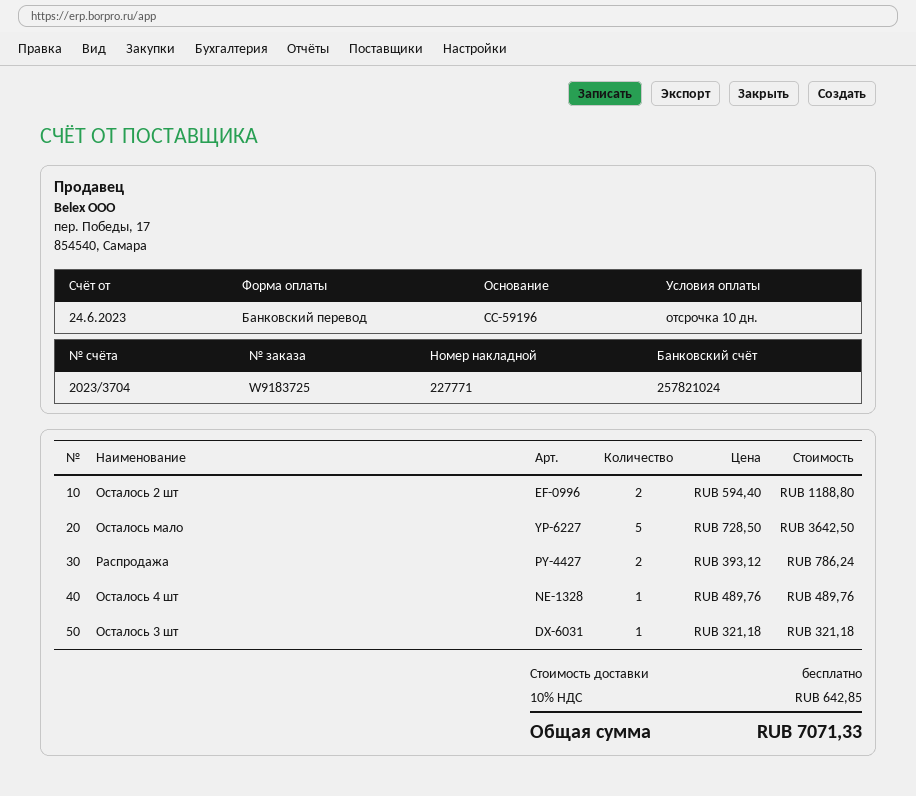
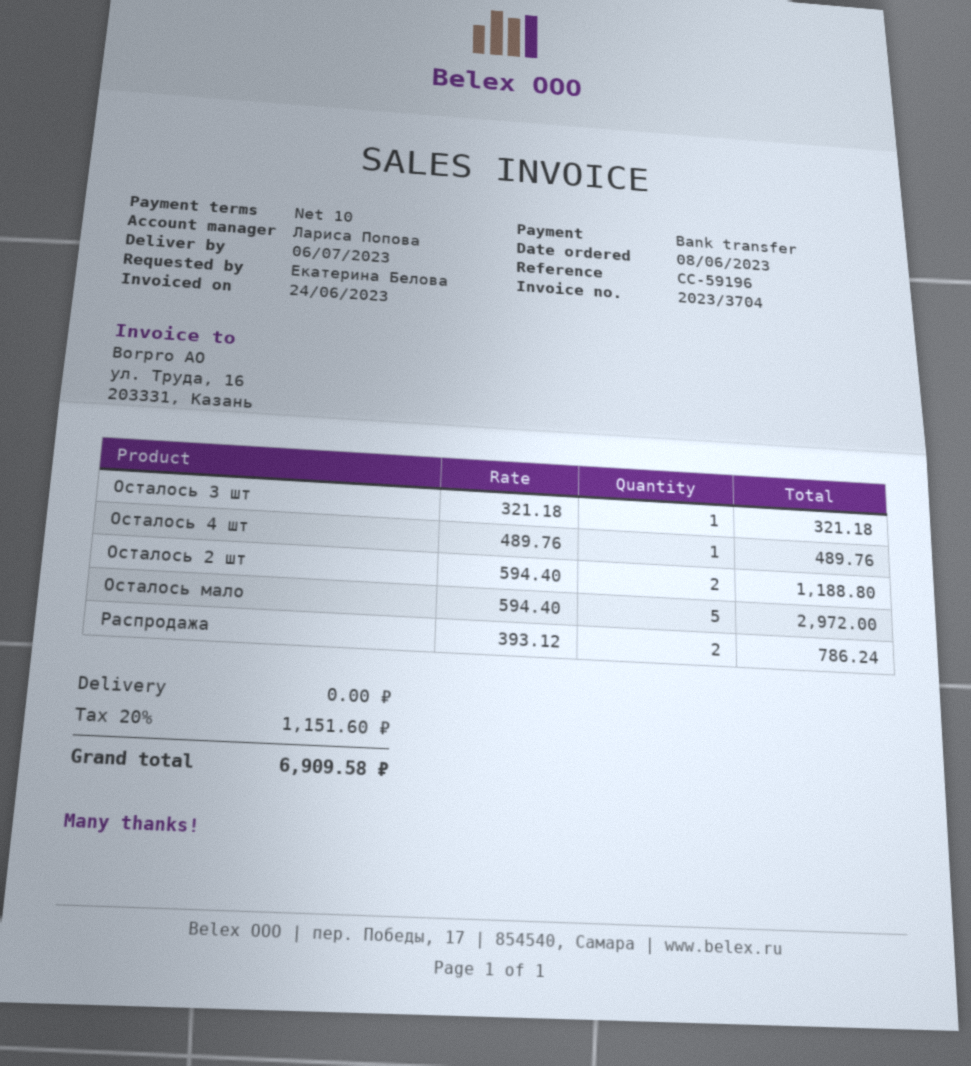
Осталось мало: 5 x 728.50 = 3642.50 -> 5 x 594.40 = 2972.00
tax: 10% = 642.85 -> 20% = 1151.60
total: 7071.33 -> 6909.58

